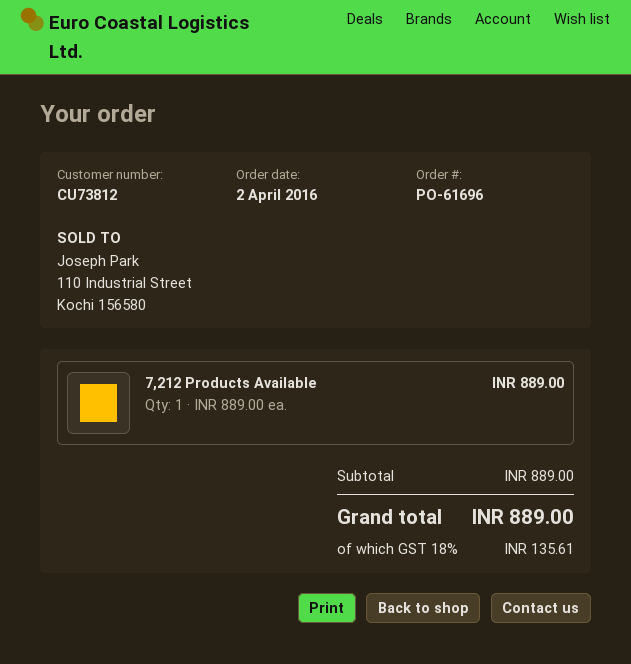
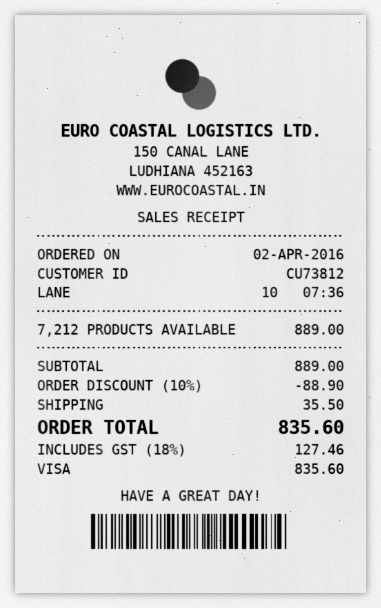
discount: none -> 10% = 88.90
shipping: none -> 35.50
tax: 18% = 135.61 -> 18% = 127.46
total: 889.00 -> 835.60

